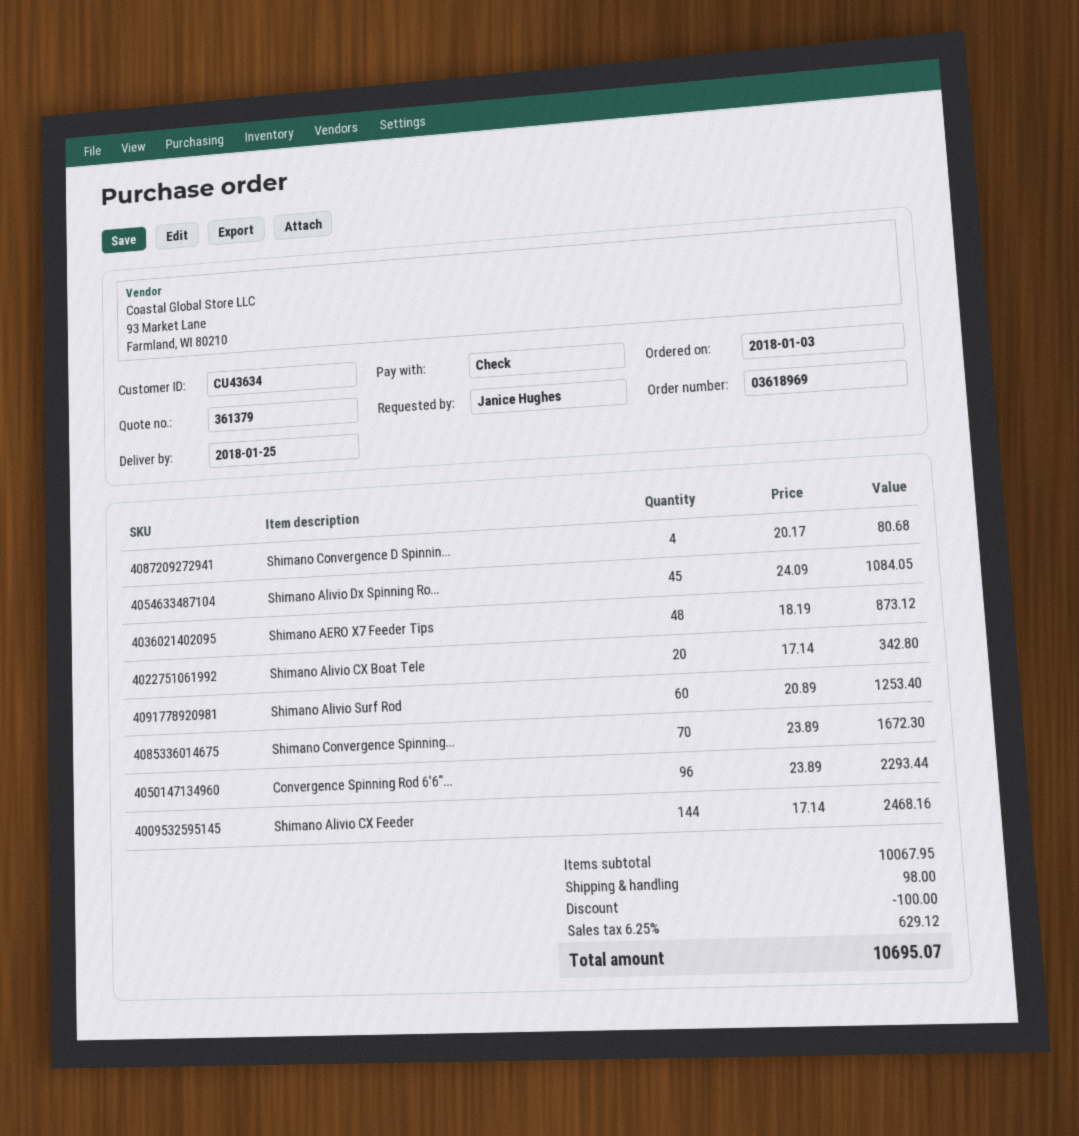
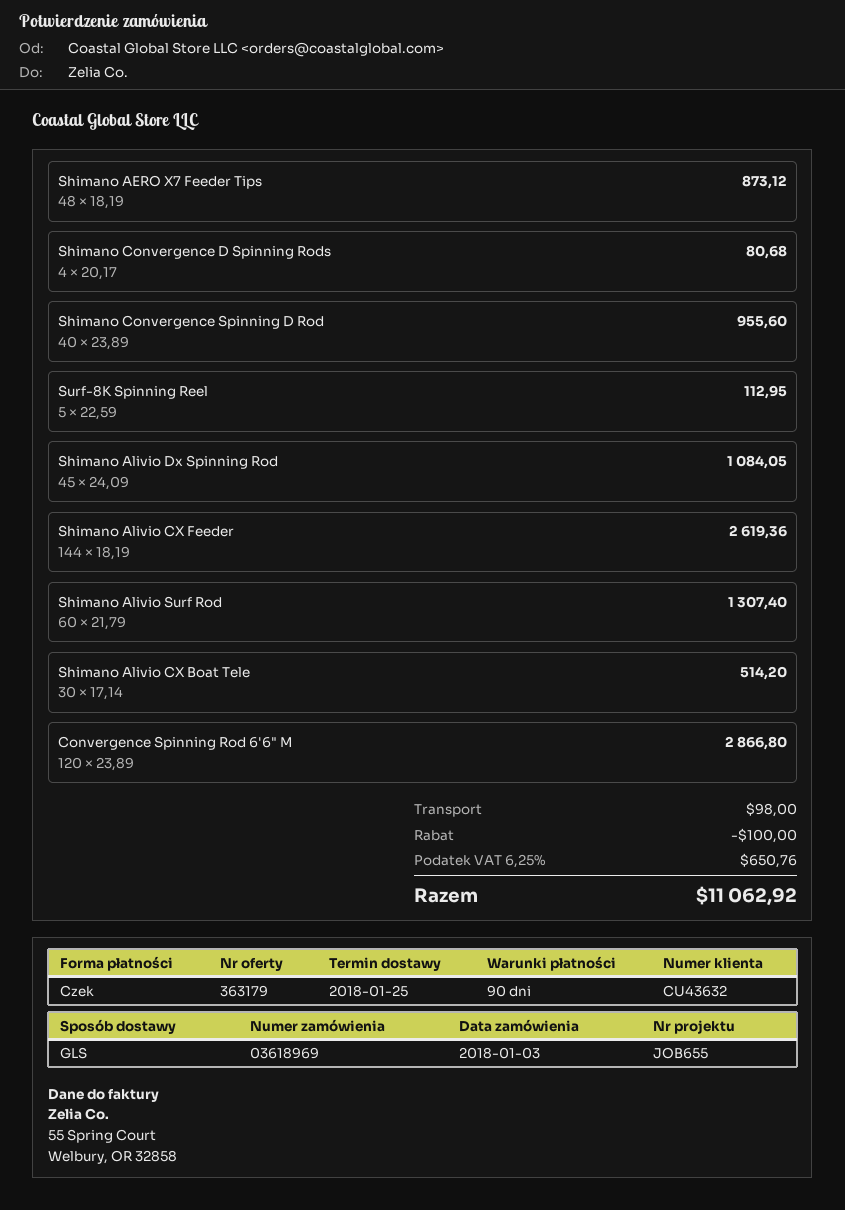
quote number: 361379 -> 363179
customer number: CU43634 -> CU43632
Shimano Alivio CX Boat Tele: 20 x 17.14 = 342.80 -> 30 x 17.14 = 514.20
Shimano Alivio Surf Rod: 60 x 20.89 = 1253.40 -> 60 x 21.79 = 1307.40
Shimano Convergence Spinning...: 70 x 23.89 = 1672.30 -> 40 x 23.89 = 955.60
Convergence Spinning Rod 6'6"...: 96 x 23.89 = 2293.44 -> 120 x 23.89 = 2866.80
Shimano Alivio CX Feeder: 144 x 17.14 = 2468.16 -> 144 x 18.19 = 2619.36
Surf-8K Spinning Reel: none -> 5 x 22.59 = 112.95
tax: 6.25% = 629.12 -> 6.25% = 650.76
total: 10695.07 -> 11062.92

